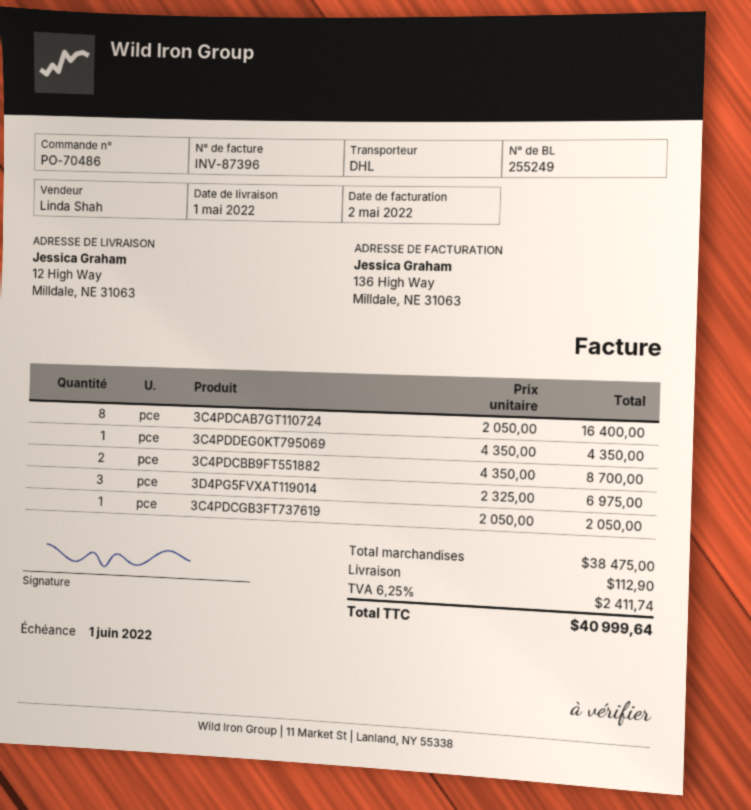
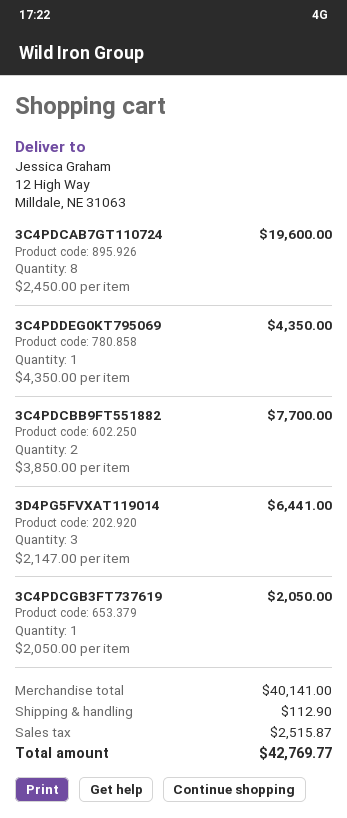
3C4PDCAB7GT110724: 8 x 2050.00 = 16400.00 -> 8 x 2450.00 = 19600.00
3C4PDCBB9FT551882: 2 x 4350.00 = 8700.00 -> 2 x 3850.00 = 7700.00
3D4PG5FVXAT119014: 3 x 2325.00 = 6975.00 -> 3 x 2147.00 = 6441.00
subtotal: 38475.00 -> 40141.00
tax: 2411.74 -> 2515.87
total: 40999.64 -> 42769.77

